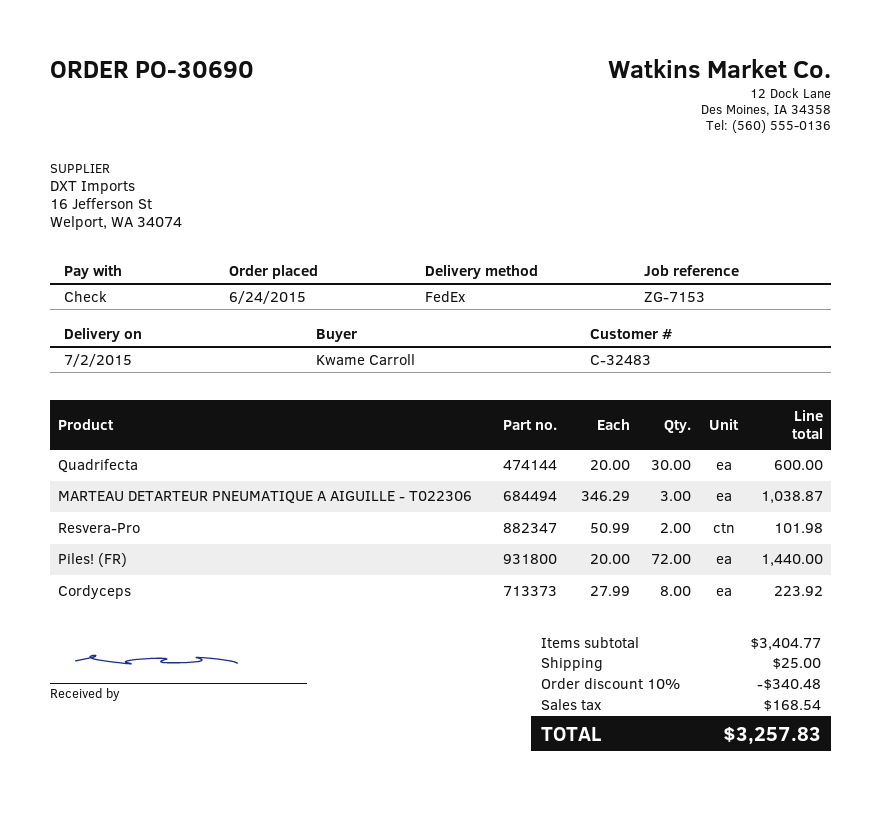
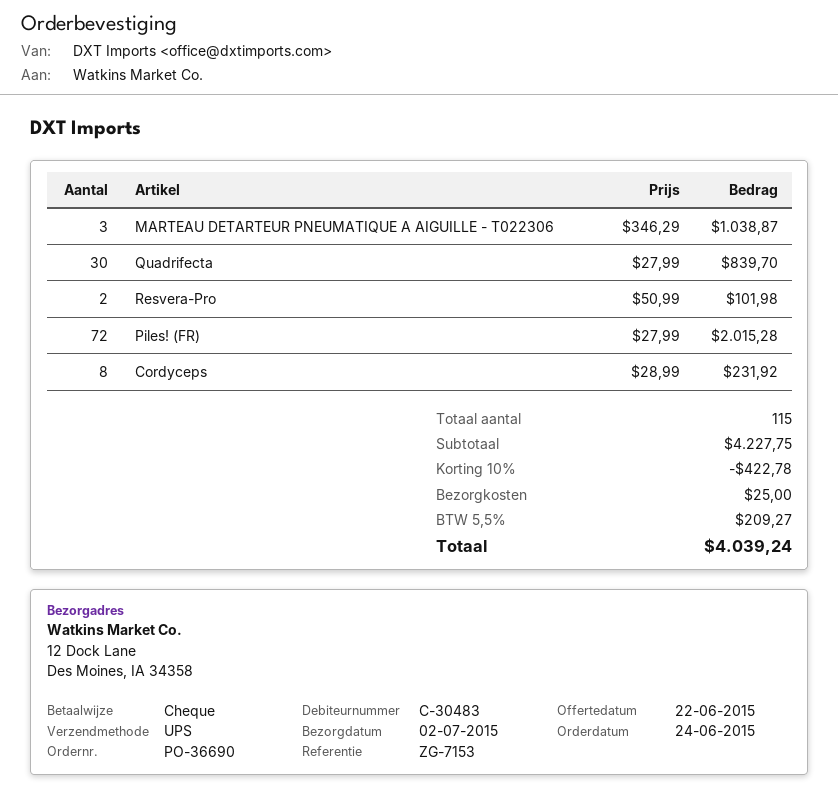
order number: PO-30690 -> PO-36690
customer number: C-32483 -> C-30483
shipping method: FedEx -> UPS
Quadrifecta: 30 x 20.00 = 600.00 -> 30 x 27.99 = 839.70
Piles! (FR): 72 x 20.00 = 1440.00 -> 72 x 27.99 = 2015.28
Cordyceps: 8 x 27.99 = 223.92 -> 8 x 28.99 = 231.92
subtotal: 3404.77 -> 4227.75
discount: 10% = 340.48 -> 10% = 422.78
tax: 168.54 -> 209.27
total: 3257.83 -> 4039.24

